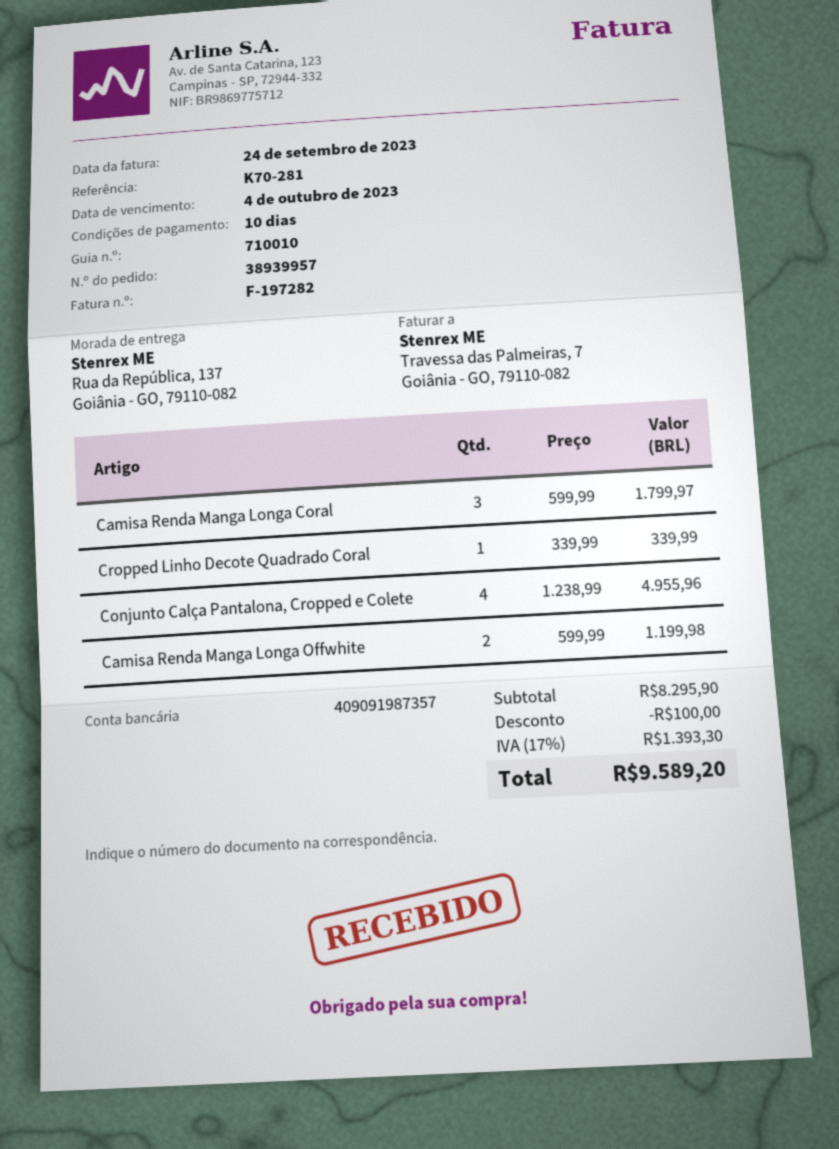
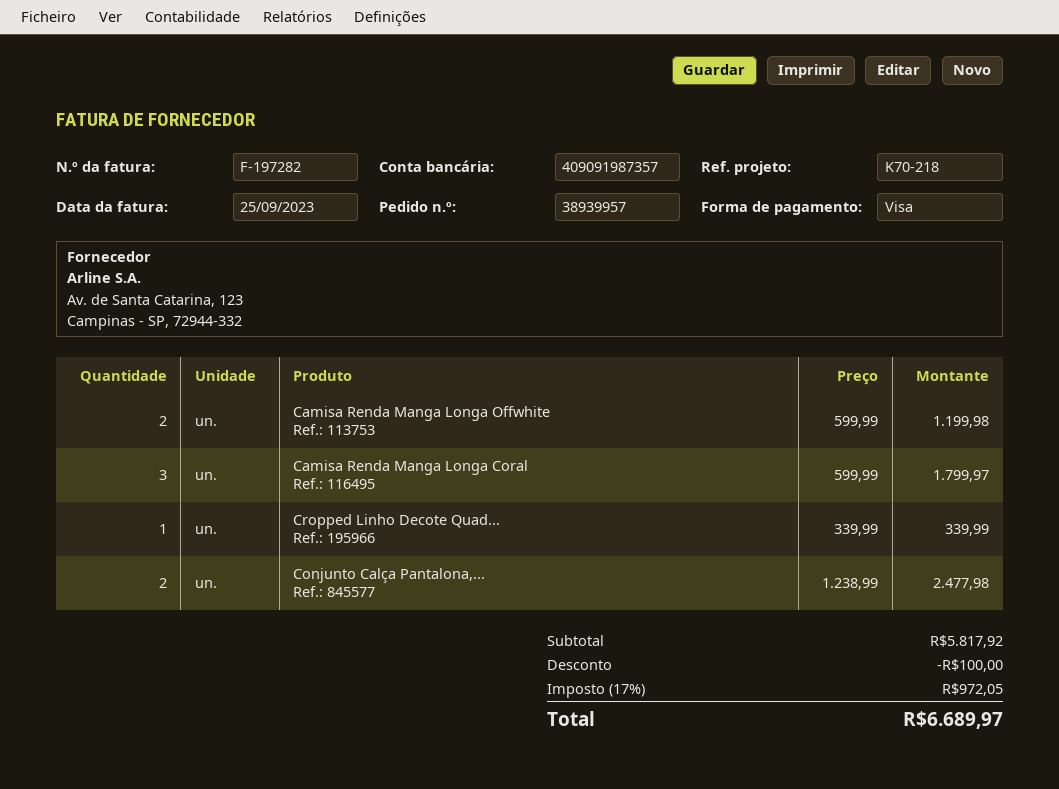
invoice date: 2023-09-24 -> 2023-09-25
reference: K70-281 -> K70-218
Conjunto Calça Pantalona, Cropped e Colete: 4 x 1238.99 = 4955.96 -> 2 x 1238.99 = 2477.98
subtotal: 8295.90 -> 5817.92
tax: 17% = 1393.30 -> 17% = 972.05
total: 9589.20 -> 6689.97

